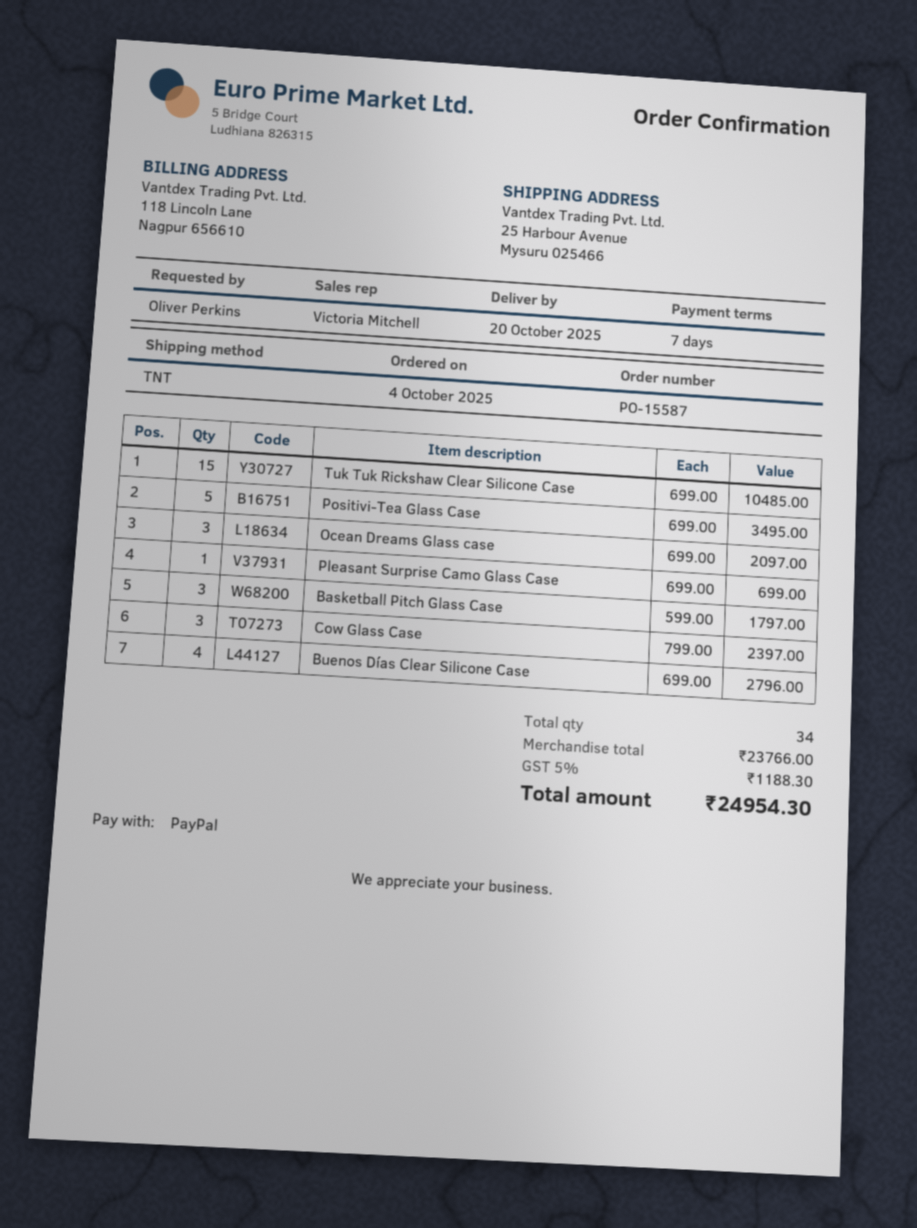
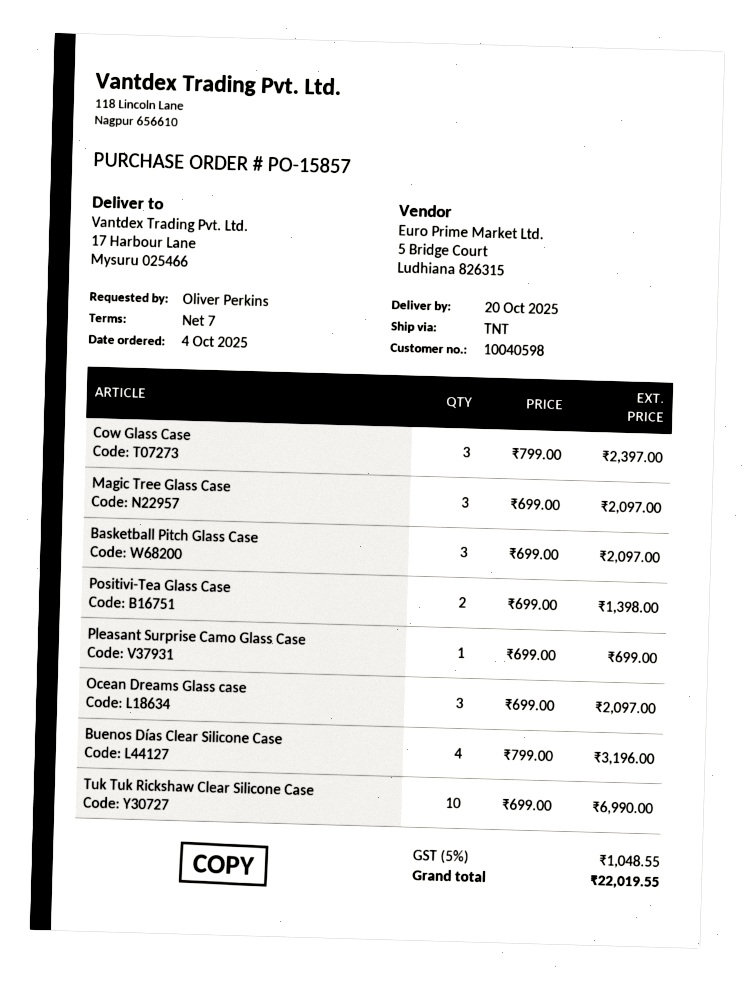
order number: PO-15587 -> PO-15857
ship to: 25 Harbour Avenue, Mysuru 025466 -> 17 Harbour Lane, Mysuru 025466
Tuk Tuk Rickshaw Clear Silicone Case: 15 x 699.00 = 10485.00 -> 10 x 699.00 = 6990.00
Positivi-Tea Glass Case: 5 x 699.00 = 3495.00 -> 2 x 699.00 = 1398.00
Basketball Pitch Glass Case: 3 x 599.00 = 1797.00 -> 3 x 699.00 = 2097.00
Buenos Días Clear Silicone Case: 4 x 699.00 = 2796.00 -> 4 x 799.00 = 3196.00
Magic Tree Glass Case: none -> 3 x 699.00 = 2097.00
tax: 5% = 1188.30 -> 5% = 1048.55
total: 24954.30 -> 22019.55

